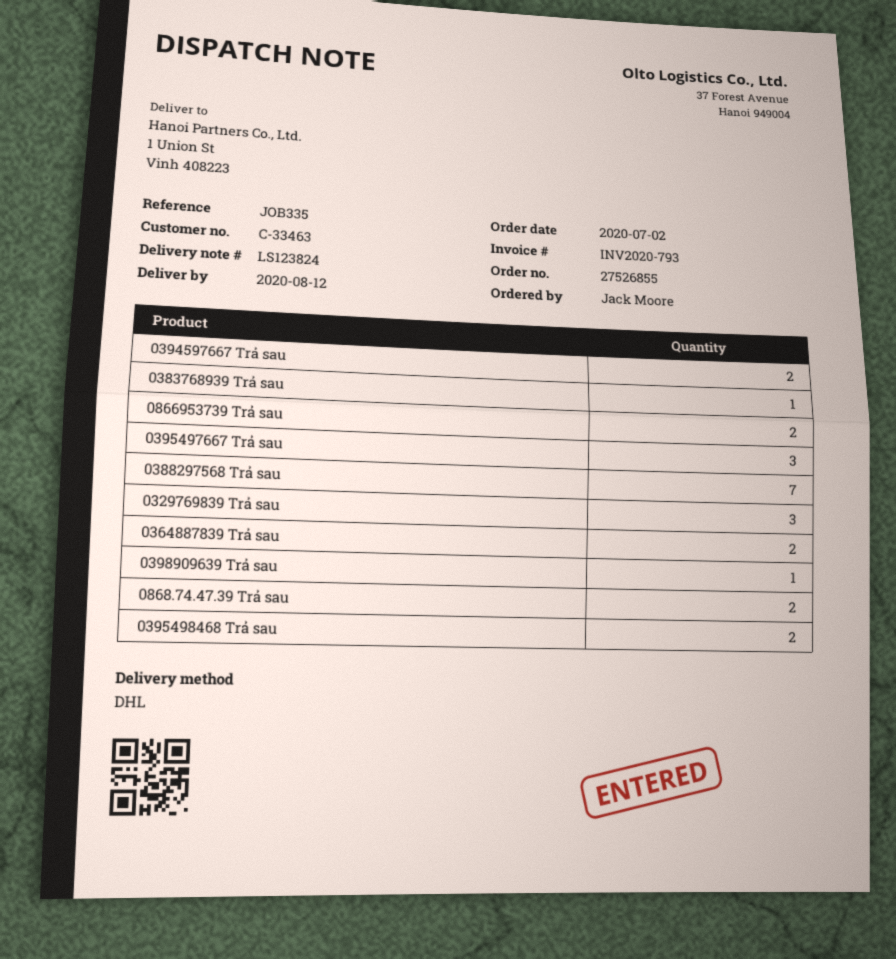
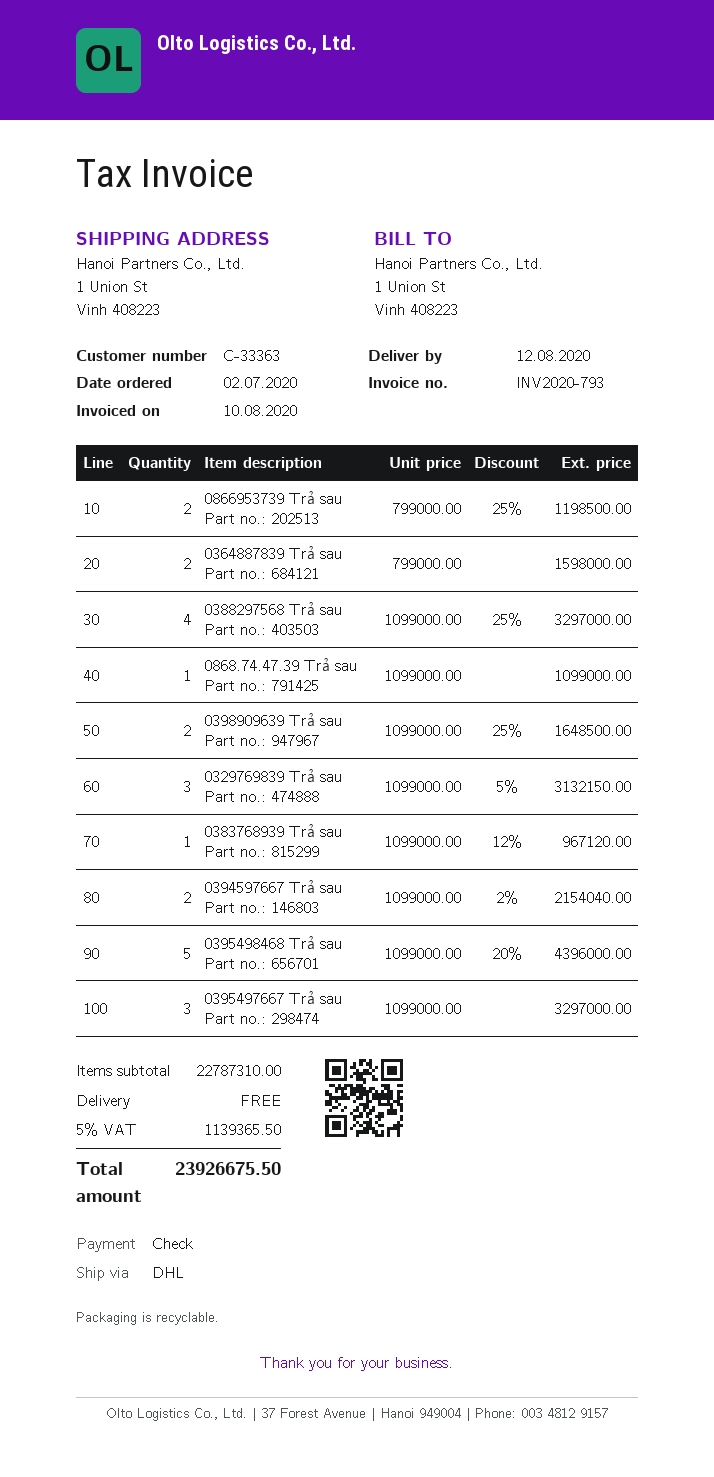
customer number: C-33463 -> C-33363
0388297568 Trả sau: 7 -> 4
0398909639 Trả sau: 1 -> 2
0868.74.47.39 Trả sau: 2 -> 1
0395498468 Trả sau: 2 -> 5

